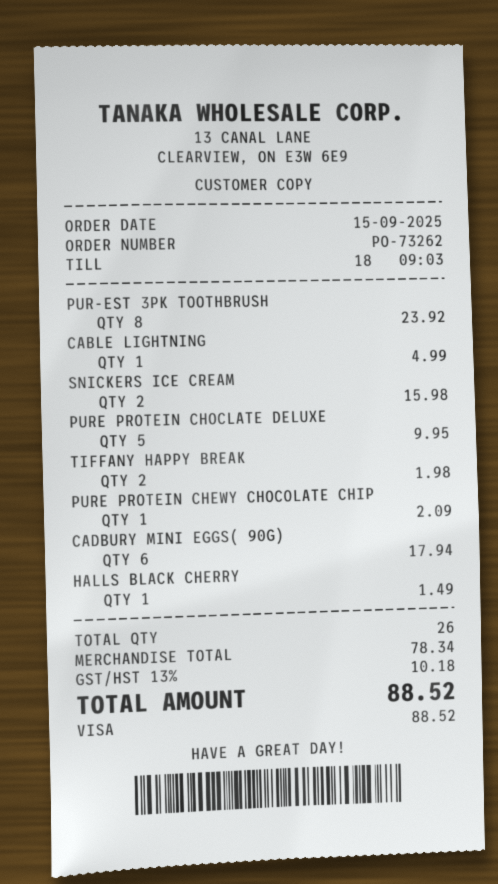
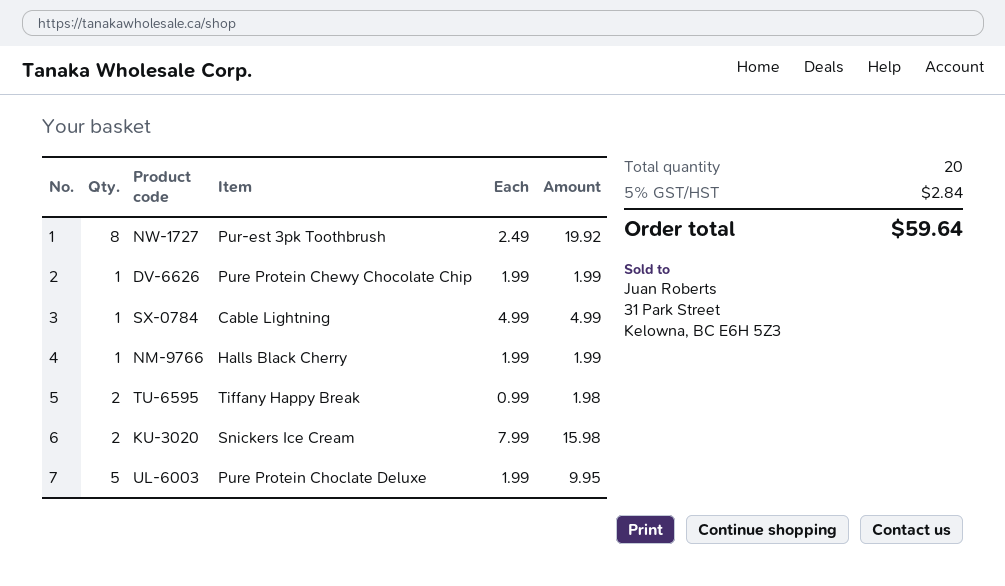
PUR-EST 3PK TOOTHBRUSH: 8 for 23.92 -> 8 for 19.92
PURE PROTEIN CHEWY CHOCOLATE CHIP: 1 for 2.09 -> 1 for 1.99
CADBURY MINI EGGS( 90G): 6 for 17.94 -> none
HALLS BLACK CHERRY: 1 for 1.49 -> 1 for 1.99
total quantity: 26 -> 20
tax: 13% = 10.18 -> 5% = 2.84
total: 88.52 -> 59.64

